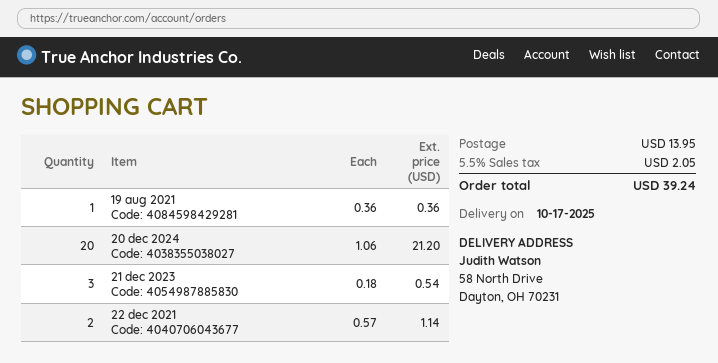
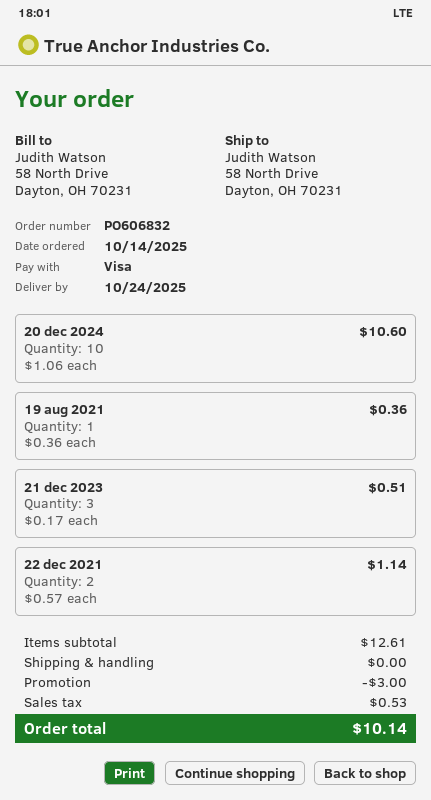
delivery date: 2025-10-17 -> 2025-10-24
20 dec 2024: 20 x 1.06 = 21.20 -> 10 x 1.06 = 10.60
21 dec 2023: 3 x 0.18 = 0.54 -> 3 x 0.17 = 0.51
discount: none -> 3.00
shipping: 13.95 -> 0.00
tax: 2.05 -> 0.53
total: 39.24 -> 10.14

